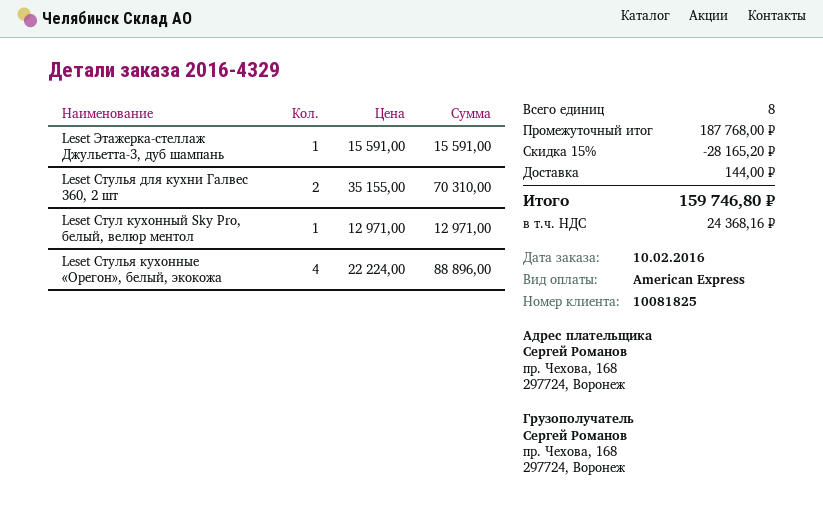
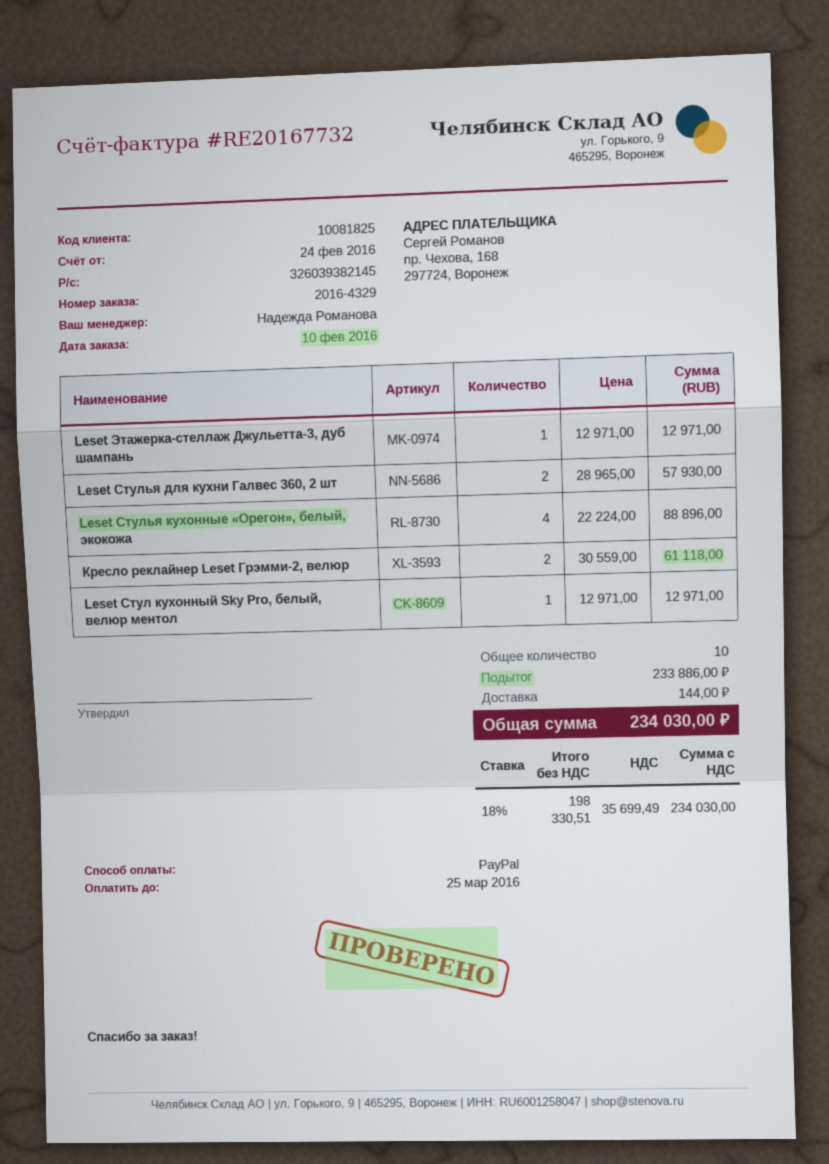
payment method: American Express -> PayPal
Leset Этажерка-стеллаж Джульетта-3, дуб шампань: 1 x 15591.00 = 15591.00 -> 1 x 12971.00 = 12971.00
Leset Стулья для кухни Галвес 360, 2 шт: 2 x 35155.00 = 70310.00 -> 2 x 28965.00 = 57930.00
Кресло реклайнер Leset Грэмми-2, велюр: none -> 2 x 30559.00 = 61118.00
total quantity: 8 -> 10
subtotal: 187768.00 -> 233886.00
discount: 15% = 28165.20 -> none
tax: 24368.16 -> 35699.49
total: 159746.80 -> 234030.00

